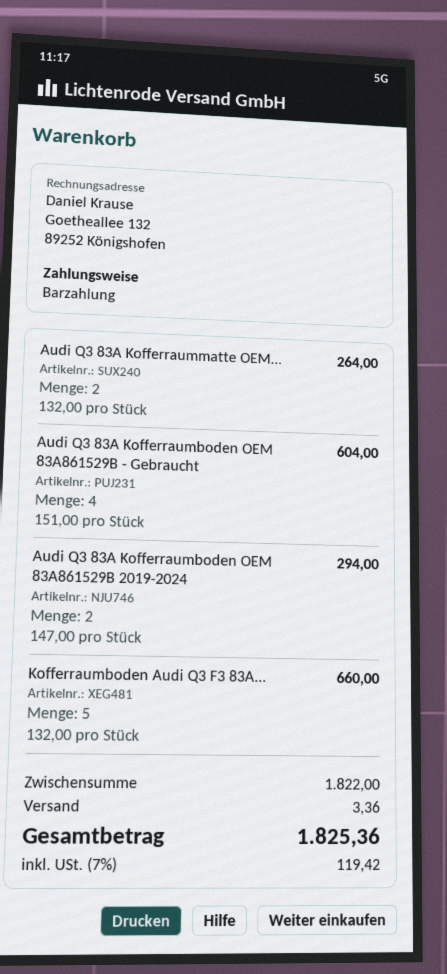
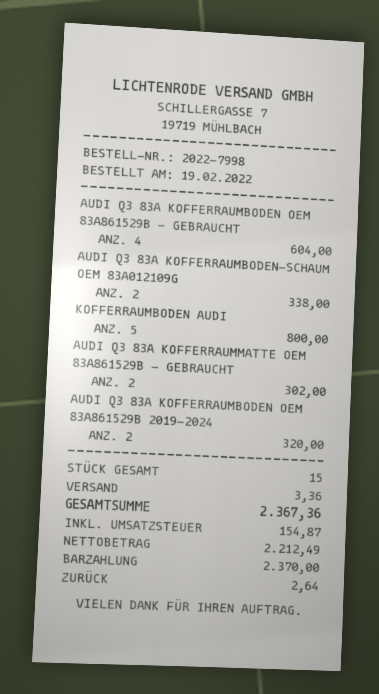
Audi Q3 83A Kofferraummatte OEM...: 2 for 264.00 -> 2 for 302.00
Audi Q3 83A Kofferraumboden OEM 83A861529B 2019-2024: 2 for 294.00 -> 2 for 320.00
Kofferraumboden Audi Q3 F3 83A...: 5 for 660.00 -> 5 for 800.00
AUDI Q3 83A KOFFERRAUMBODEN-SCHAUM OEM 83A012109G: none -> 2 for 338.00
tax: 119.42 -> 154.87
total: 1825.36 -> 2367.36

